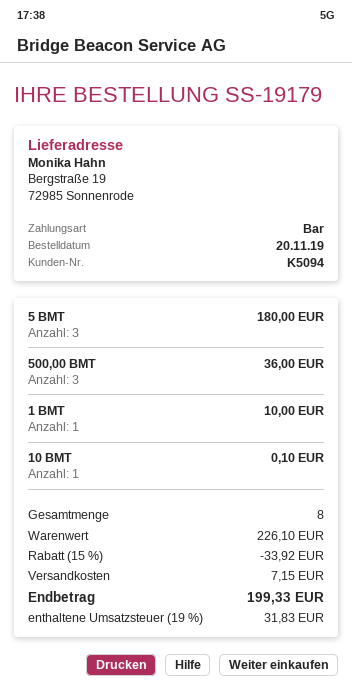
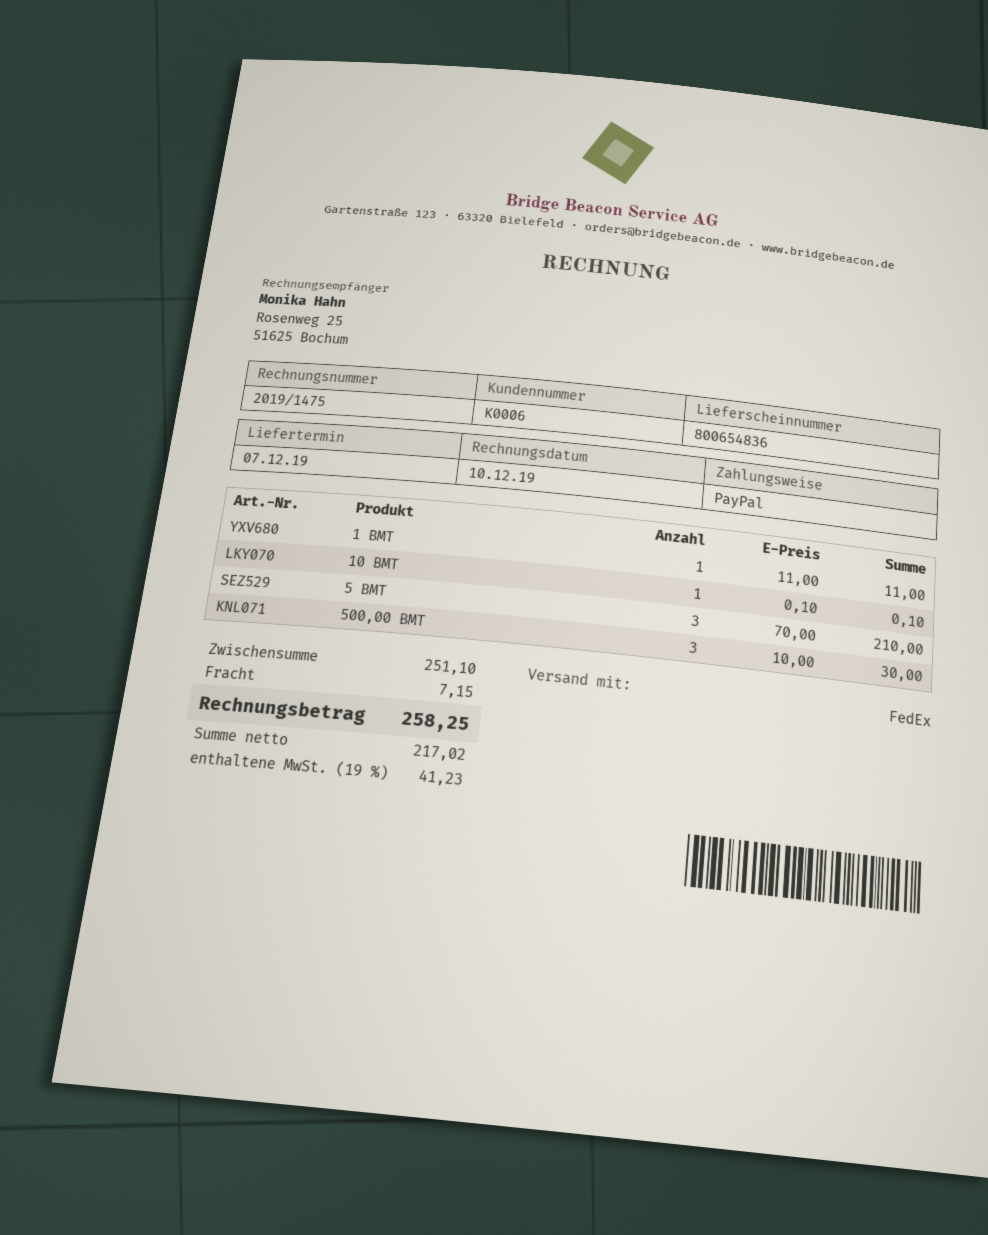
customer number: K5094 -> K0006
payment method: cash -> PayPal
5 BMT: 3 for 180.00 -> 3 for 210.00
500,00 BMT: 3 for 36.00 -> 3 for 30.00
1 BMT: 1 for 10.00 -> 1 for 11.00
subtotal: 226.10 -> 251.10
discount: 15% = 33.92 -> none
tax: 19% = 31.83 -> 19% = 41.23
total: 199.33 -> 258.25

